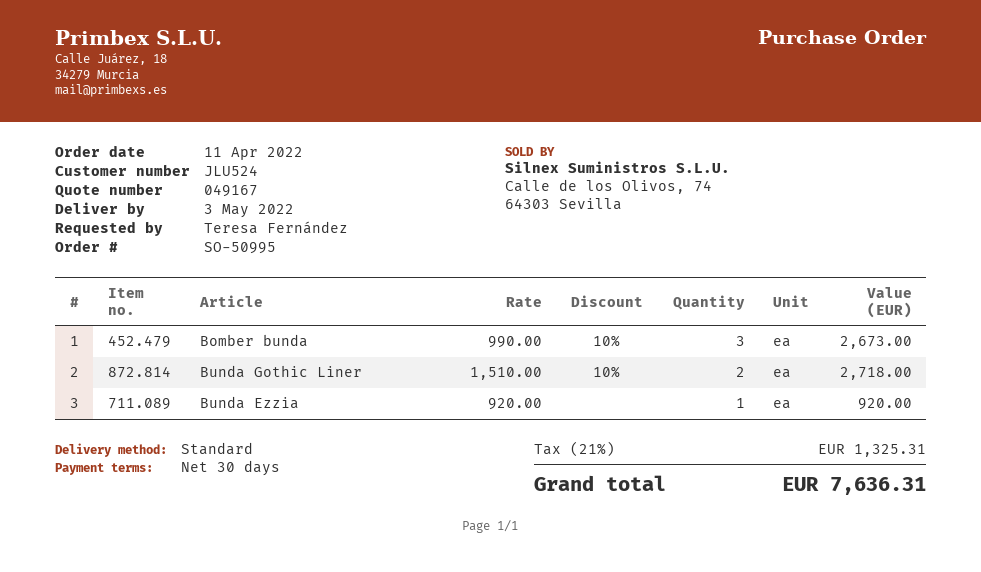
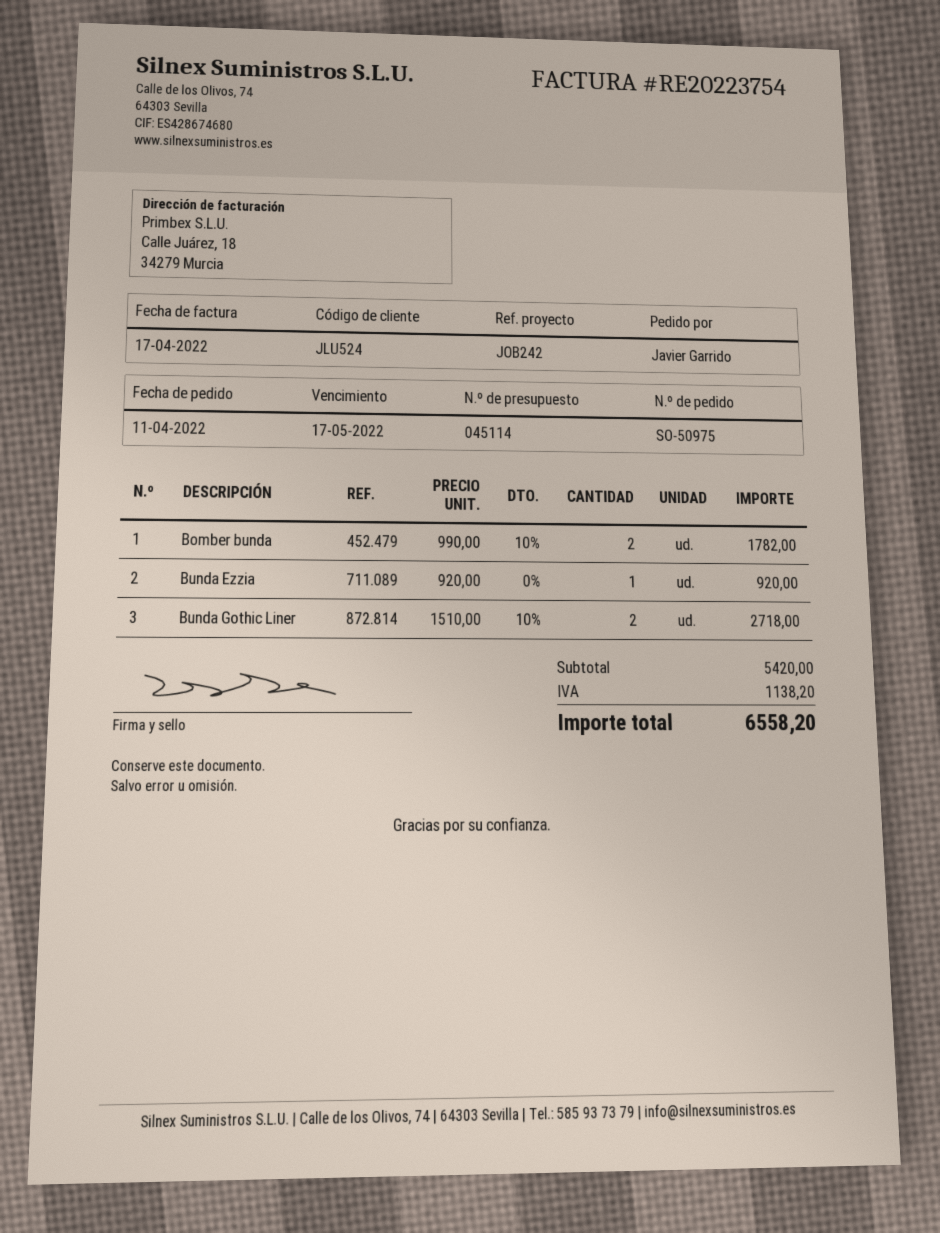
quote number: 049167 -> 045114
order number: SO-50995 -> SO-50975
ordered by: Teresa Fernández -> Javier Garrido
Bomber bunda: 3 x 990.00 - 10% = 2673.00 -> 2 x 990.00 - 10% = 1782.00
tax: 1325.31 -> 1138.20
total: 7636.31 -> 6558.20

